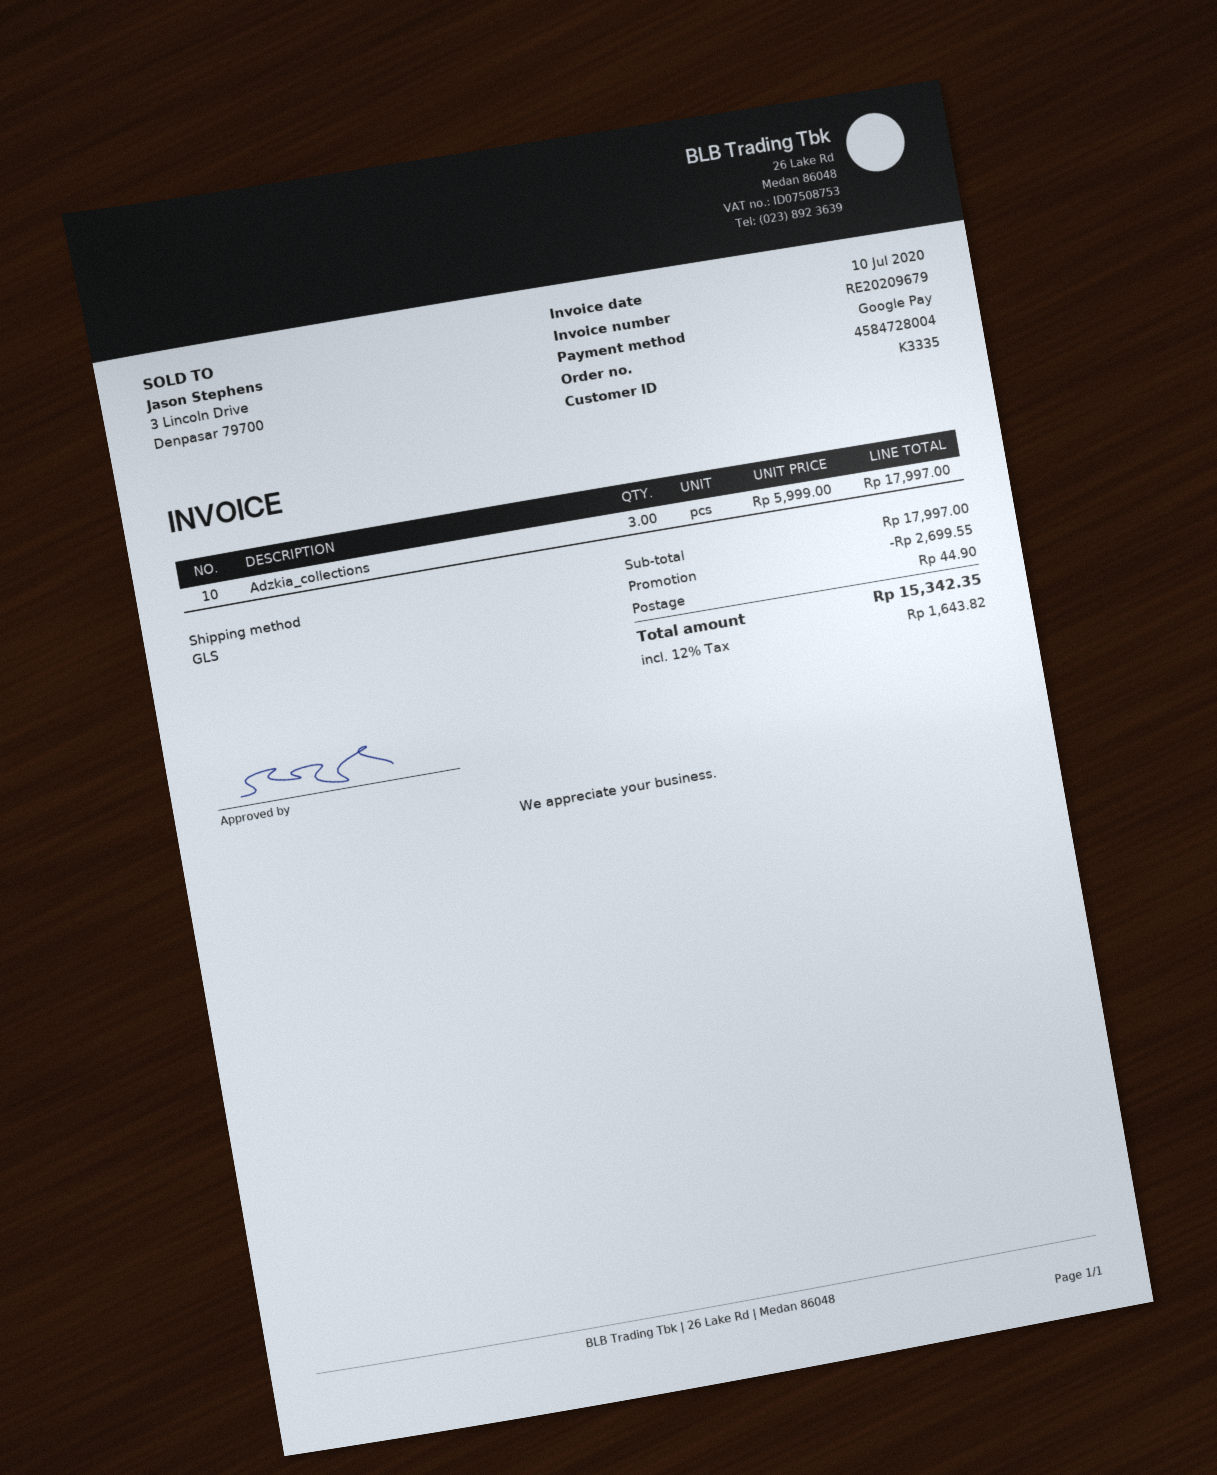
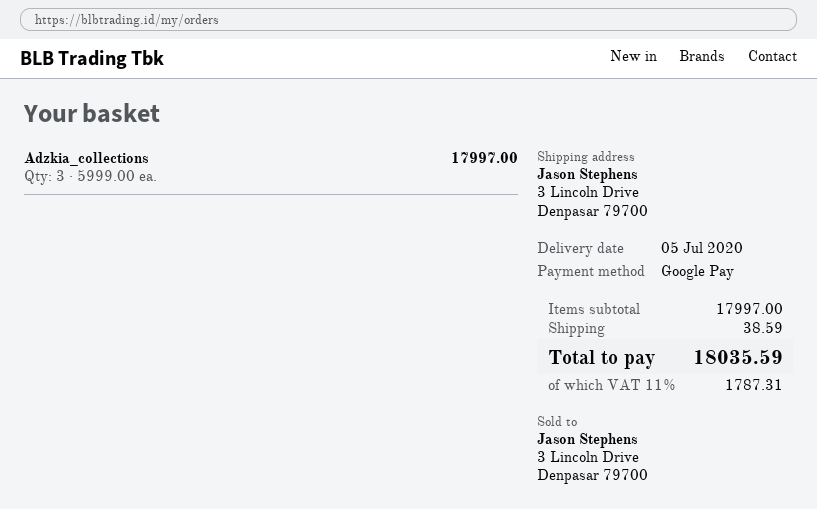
discount: 2699.55 -> none
shipping: 44.90 -> 38.59
tax: 12% = 1643.82 -> 11% = 1787.31
total: 15342.35 -> 18035.59

